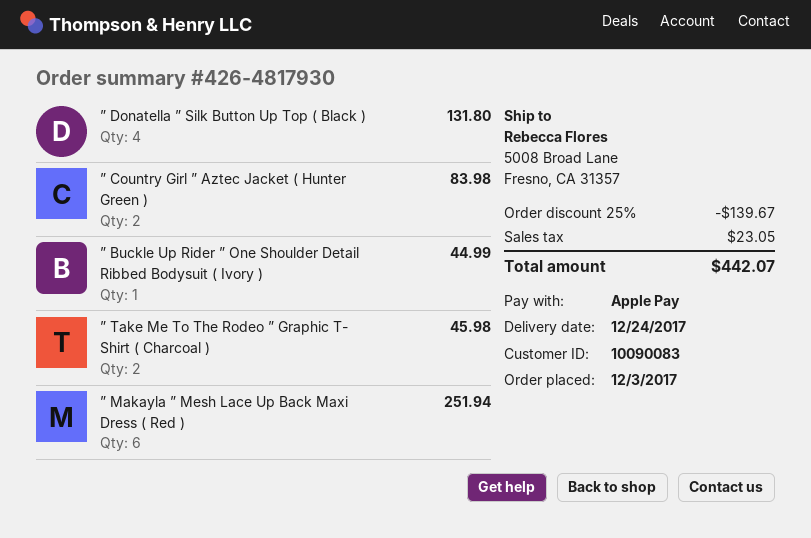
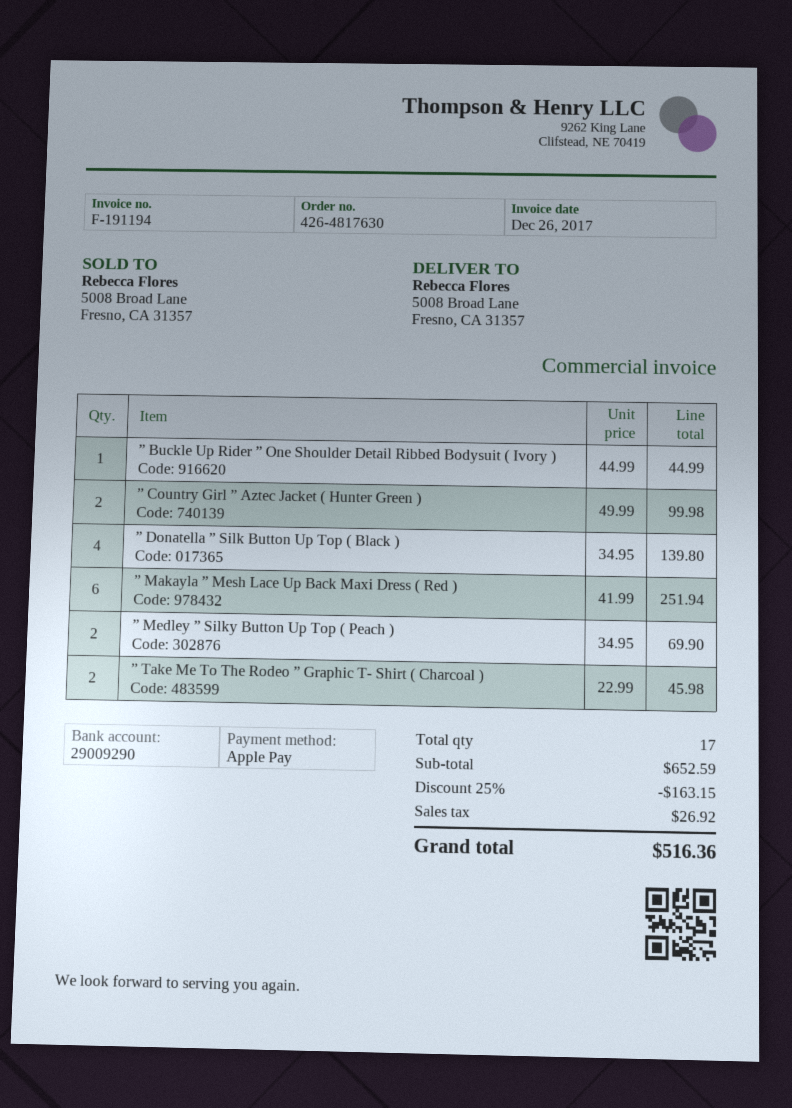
order number: 426-4817930 -> 426-4817630
” Donatella ” Silk Button Up Top ( Black ): 4 for 131.80 -> 4 for 139.80
” Country Girl ” Aztec Jacket ( Hunter Green ): 2 for 83.98 -> 2 for 99.98
” Medley ” Silky Button Up Top ( Peach ): none -> 2 for 69.90
discount: 25% = 139.67 -> 25% = 163.15
tax: 23.05 -> 26.92
total: 442.07 -> 516.36

